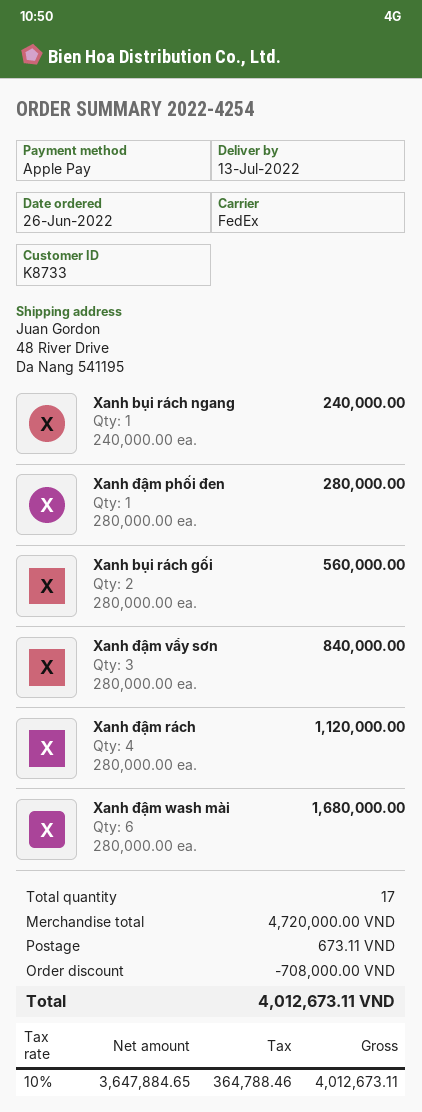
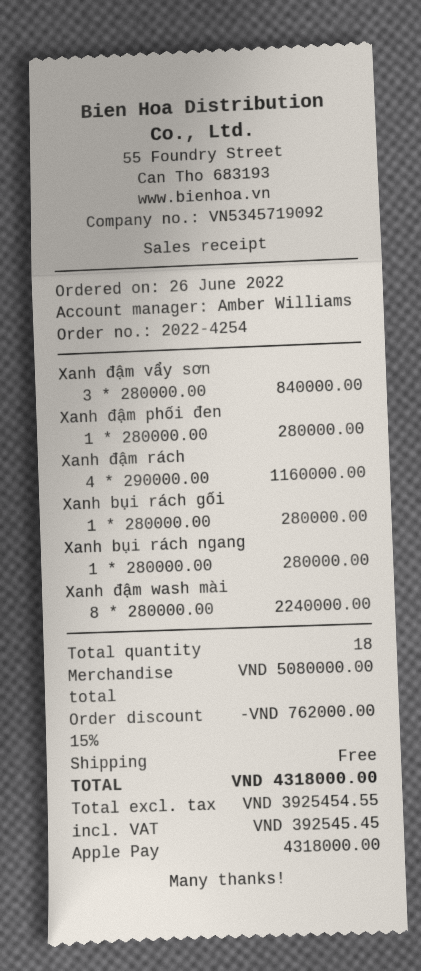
Xanh bụi rách ngang: 1 x 240000.00 = 240000.00 -> 1 x 280000.00 = 280000.00
Xanh bụi rách gối: 2 x 280000.00 = 560000.00 -> 1 x 280000.00 = 280000.00
Xanh đậm rách: 4 x 280000.00 = 1120000.00 -> 4 x 290000.00 = 1160000.00
Xanh đậm wash mài: 6 x 280000.00 = 1680000.00 -> 8 x 280000.00 = 2240000.00
total quantity: 17 -> 18
subtotal: 4720000.00 -> 5080000.00
discount: 708000.00 -> 762000.00
shipping: 673.11 -> 0.00
net: 3647884.65 -> 3925454.55
tax: 364788.46 -> 392545.45
total: 4012673.11 -> 4318000.00

